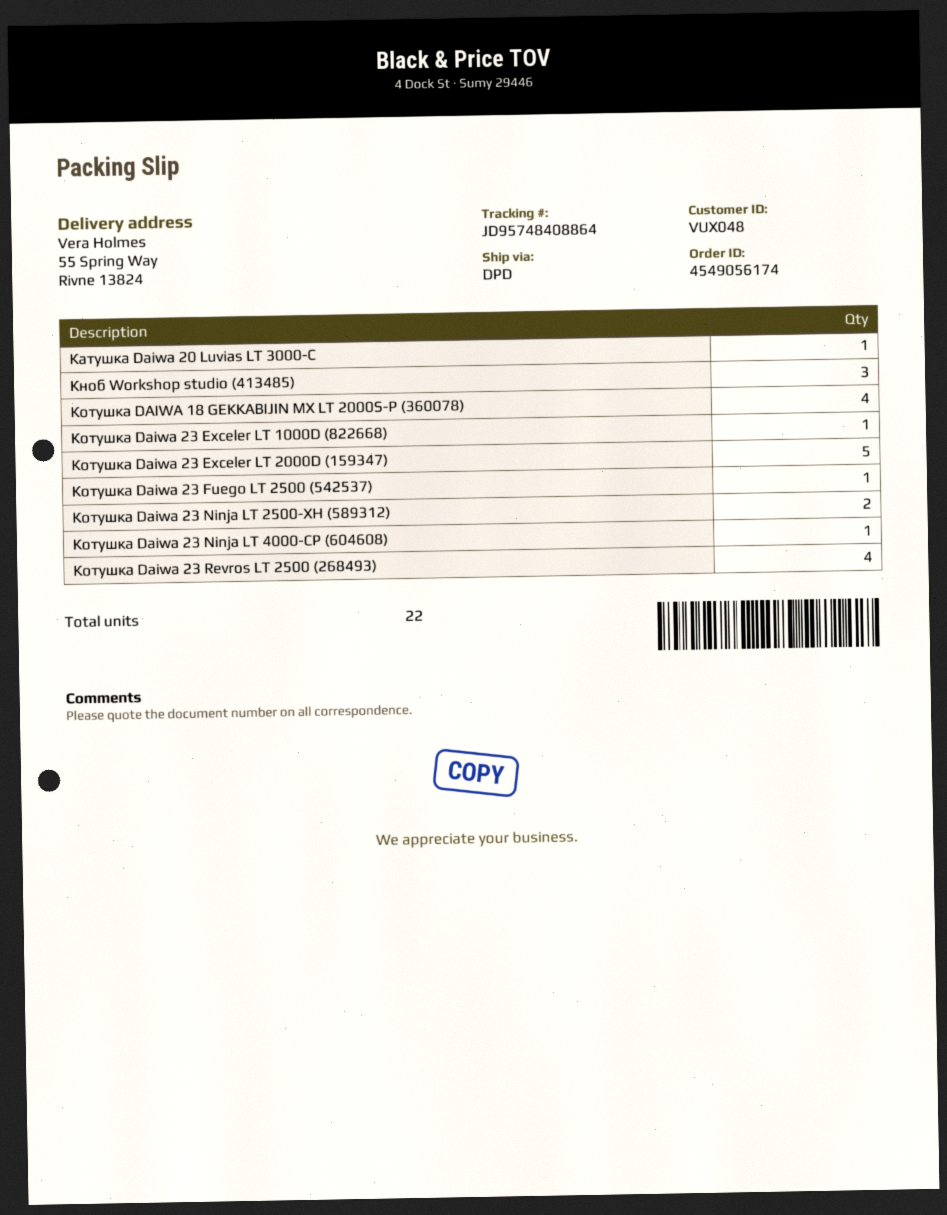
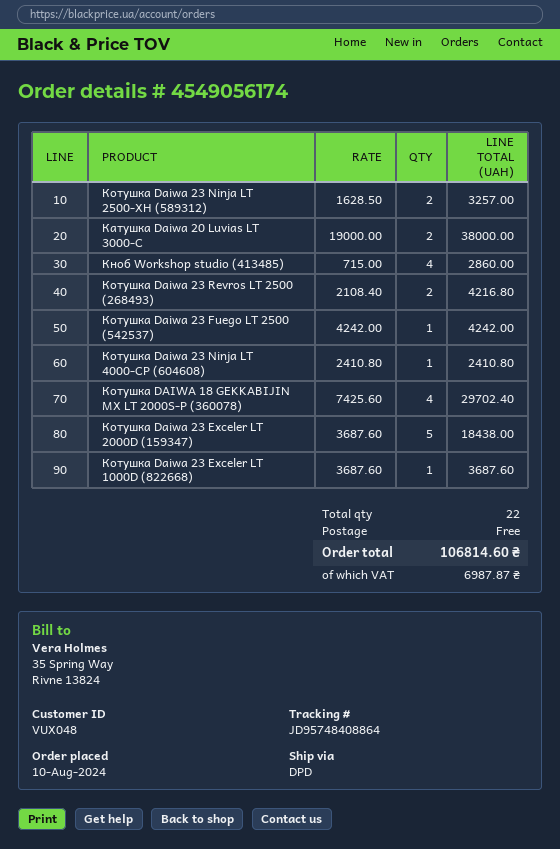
Катушка Daiwa 20 Luvias LT 3000-C: 1 -> 2
Кноб Workshop studio (413485): 3 -> 4
Котушка Daiwa 23 Revros LT 2500 (268493): 4 -> 2

